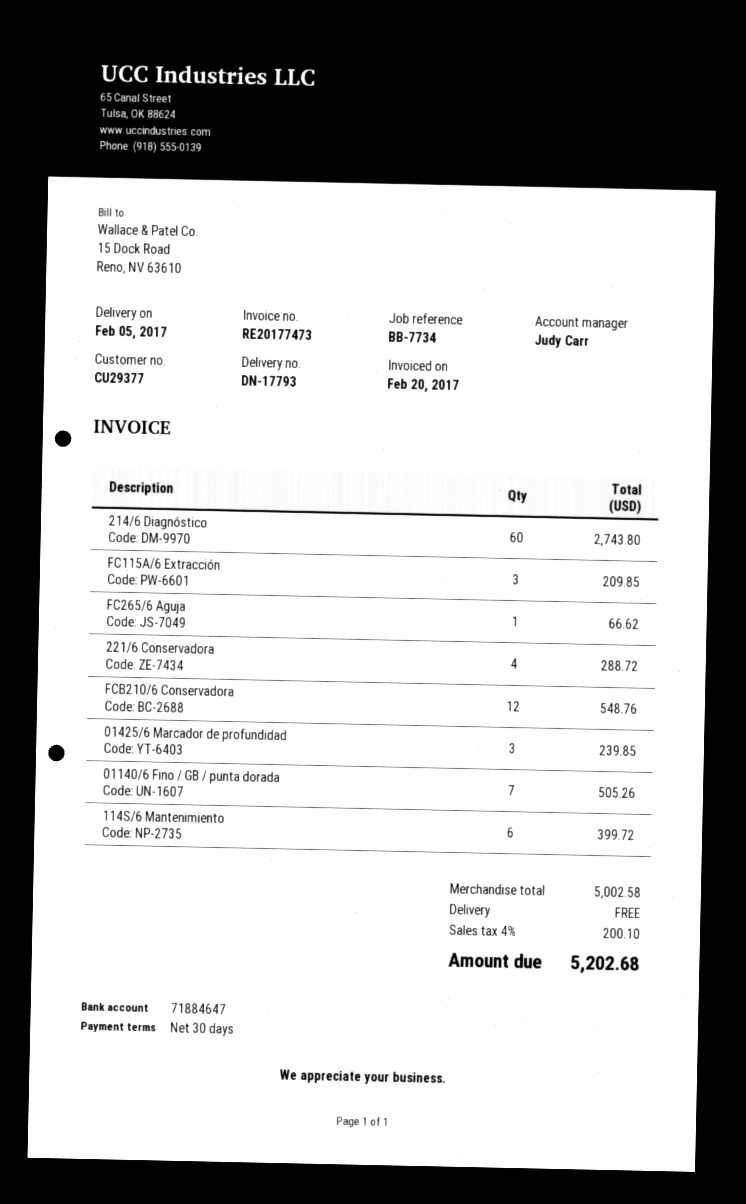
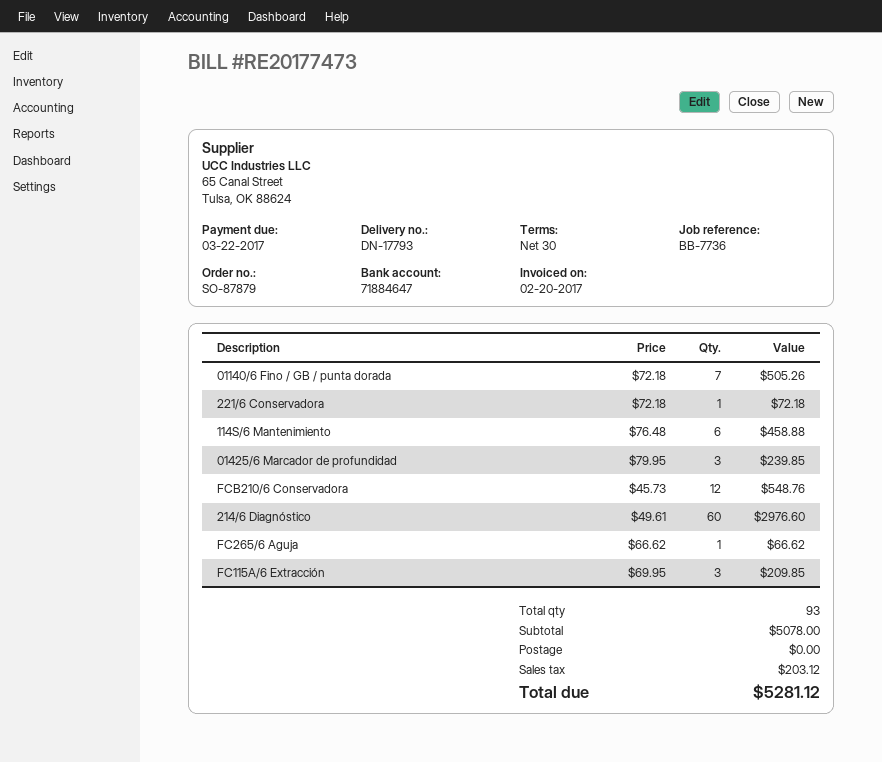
reference: BB-7734 -> BB-7736
214/6 Diagnóstico: 60 for 2743.80 -> 60 for 2976.60
221/6 Conservadora: 4 for 288.72 -> 1 for 72.18
114S/6 Mantenimiento: 6 for 399.72 -> 6 for 458.88
subtotal: 5002.58 -> 5078.00
tax: 200.10 -> 203.12
total: 5202.68 -> 5281.12

